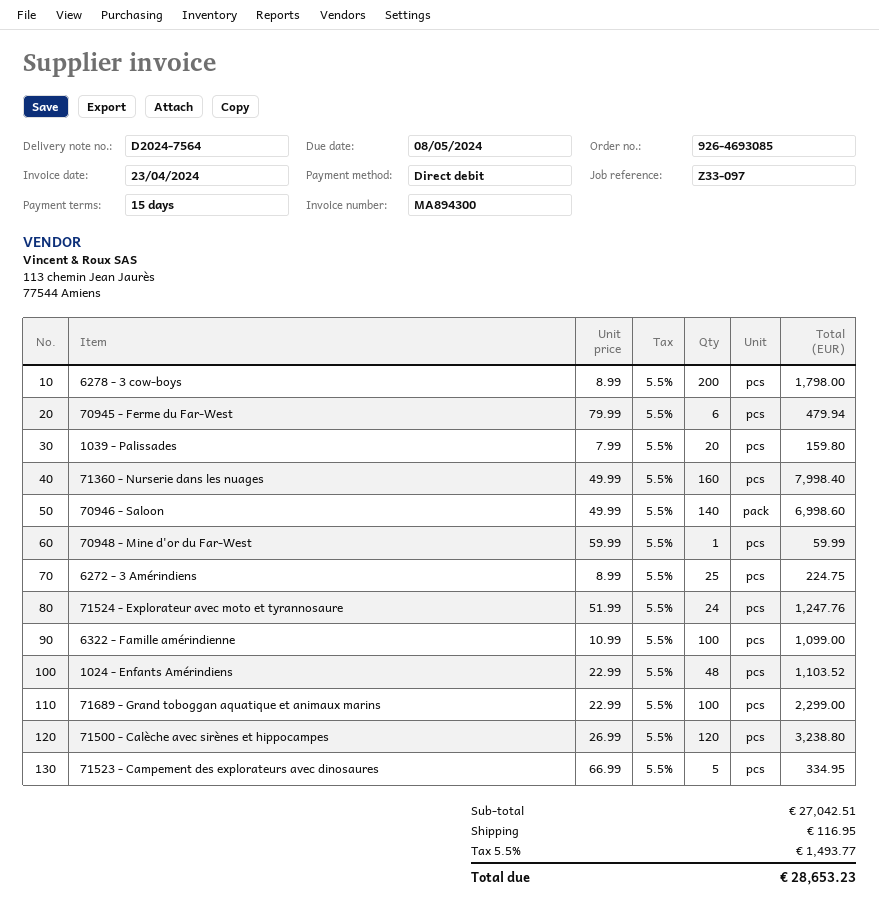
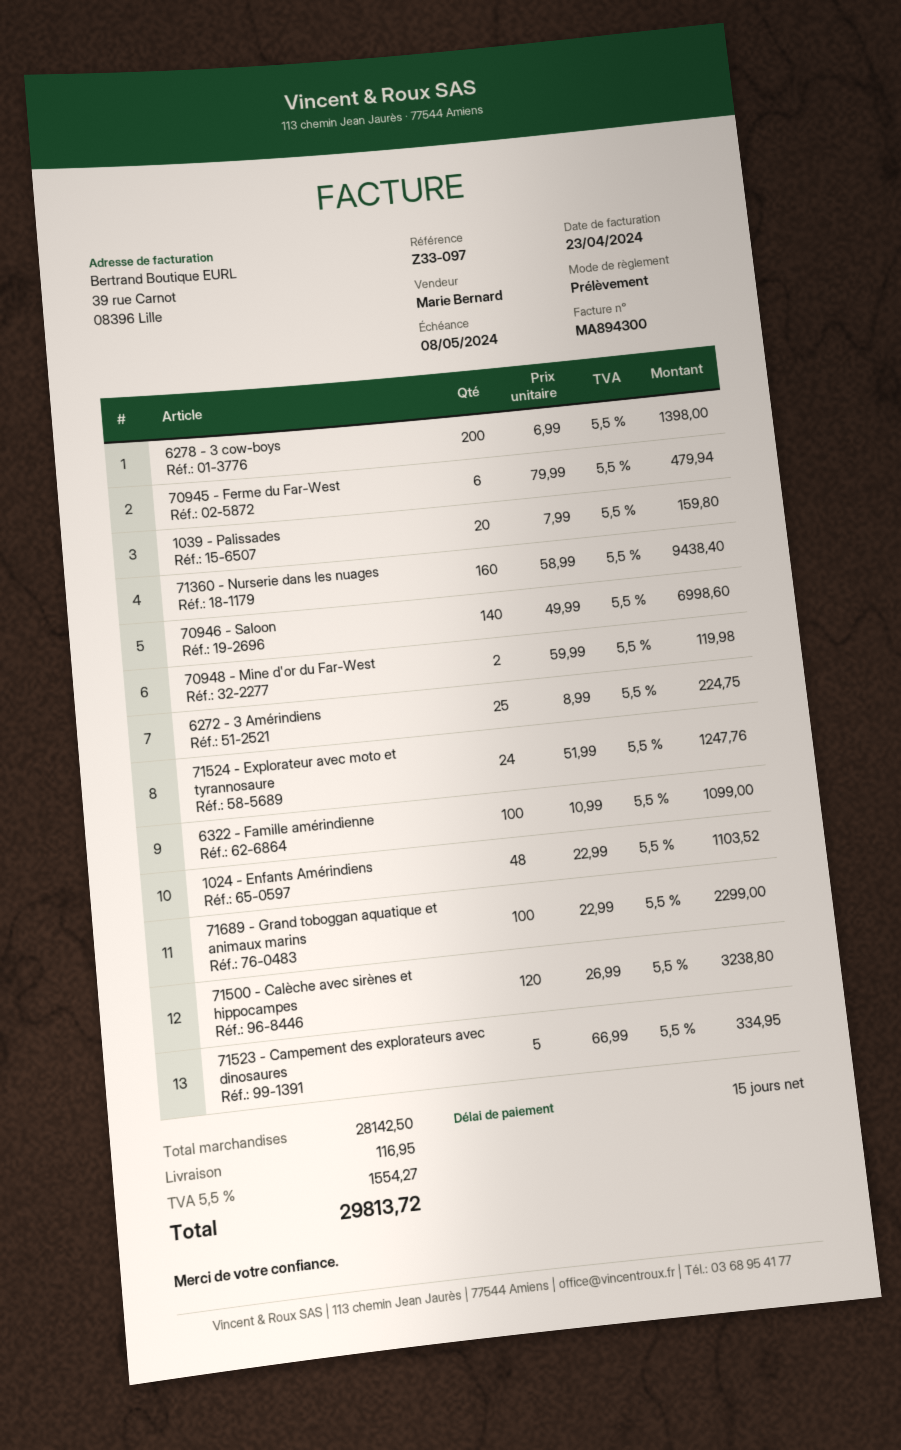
6278 - 3 cow-boys: 200 x 8.99 = 1798.00 -> 200 x 6.99 = 1398.00
71360 - Nurserie dans les nuages: 160 x 49.99 = 7998.40 -> 160 x 58.99 = 9438.40
70948 - Mine d'or du Far-West: 1 x 59.99 = 59.99 -> 2 x 59.99 = 119.98
subtotal: 27042.51 -> 28142.50
tax: 5.5% = 1493.77 -> 5.5% = 1554.27
total: 28653.23 -> 29813.72

